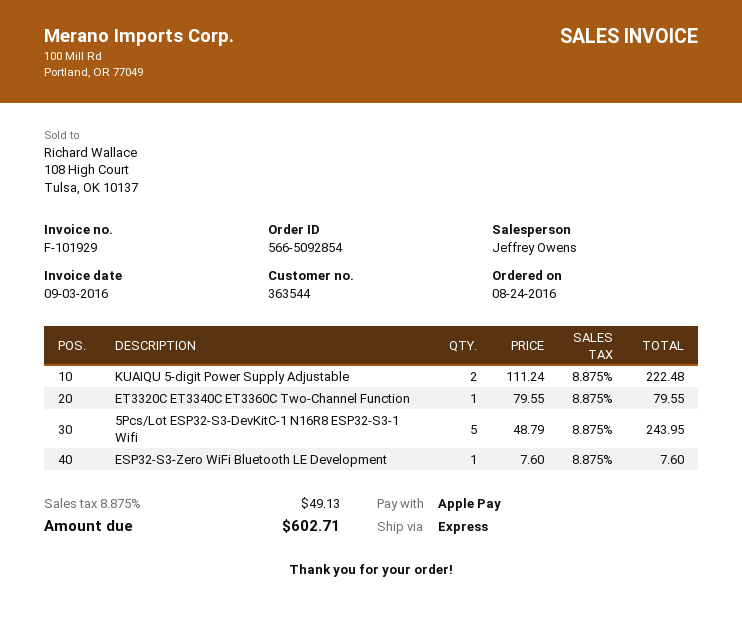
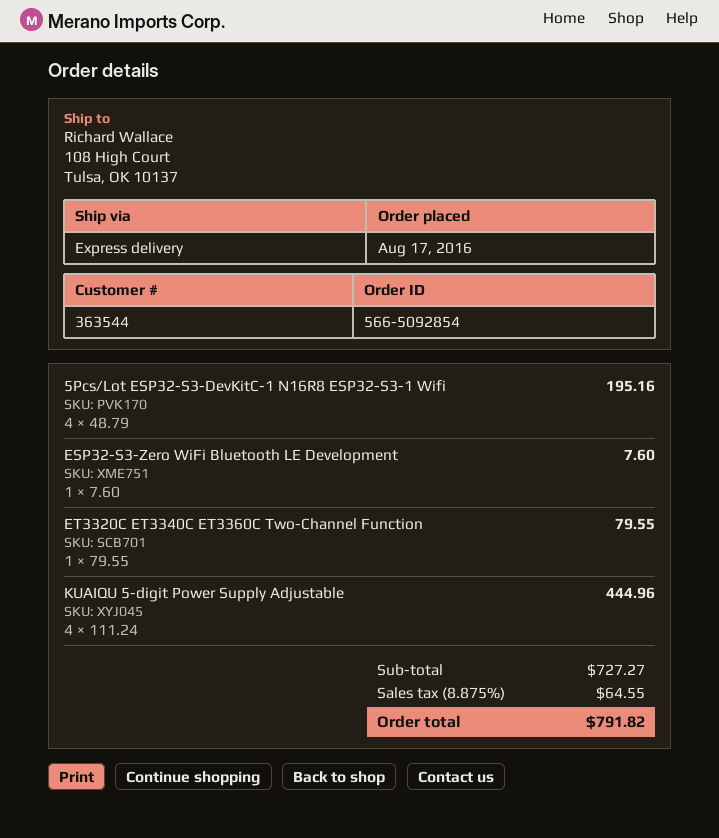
order date: 2016-08-24 -> 2016-08-17
KUAIQU 5-digit Power Supply Adjustable: 2 x 111.24 = 222.48 -> 4 x 111.24 = 444.96
5Pcs/Lot ESP32-S3-DevKitC-1 N16R8 ESP32-S3-1 Wifi: 5 x 48.79 = 243.95 -> 4 x 48.79 = 195.16
tax: 8.875% = 49.13 -> 8.875% = 64.55
total: 602.71 -> 791.82

